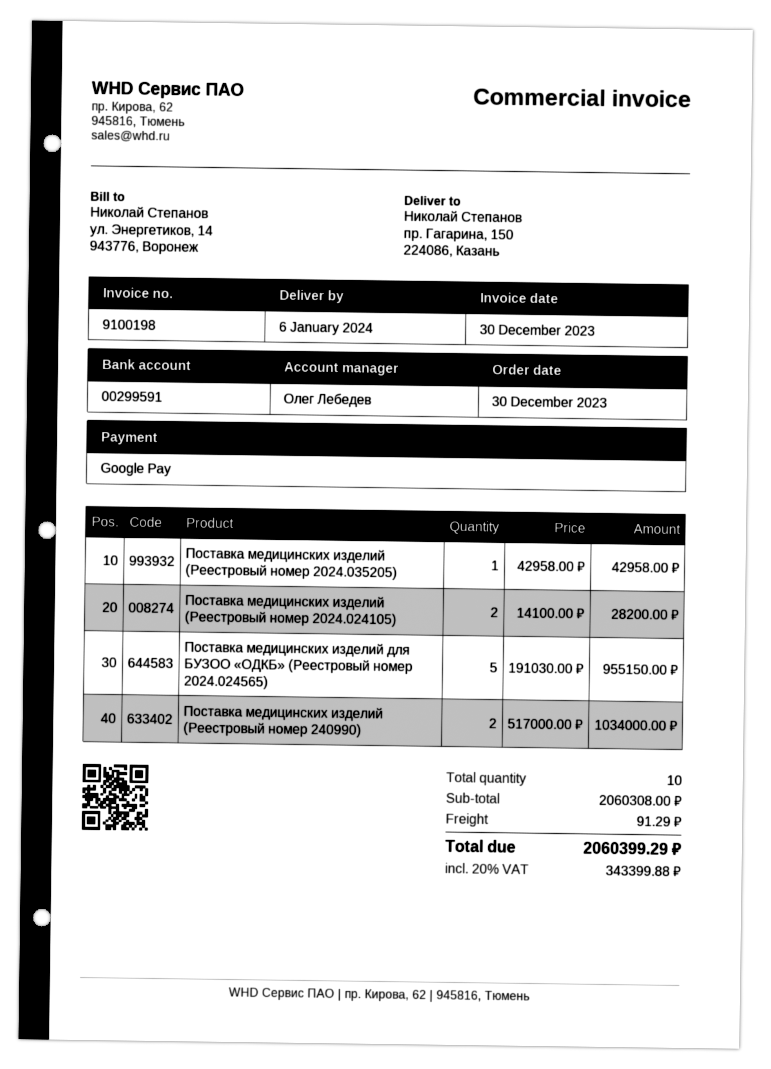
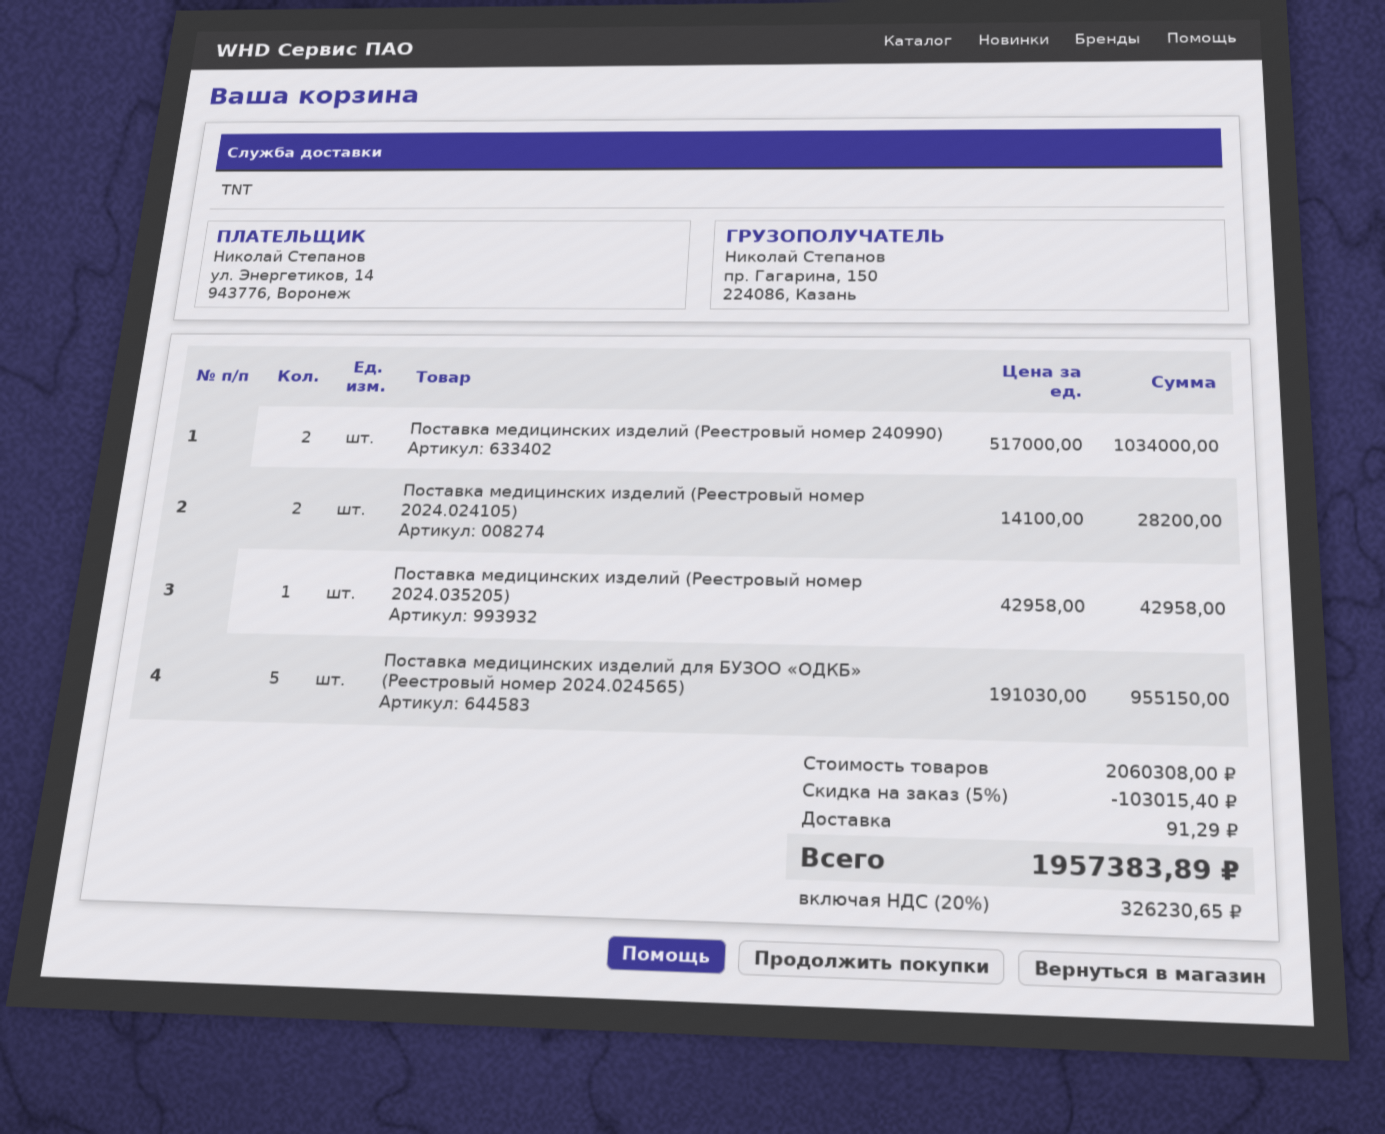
discount: none -> 5% = 103015.40
tax: 20% = 343399.88 -> 20% = 326230.65
total: 2060399.29 -> 1957383.89

